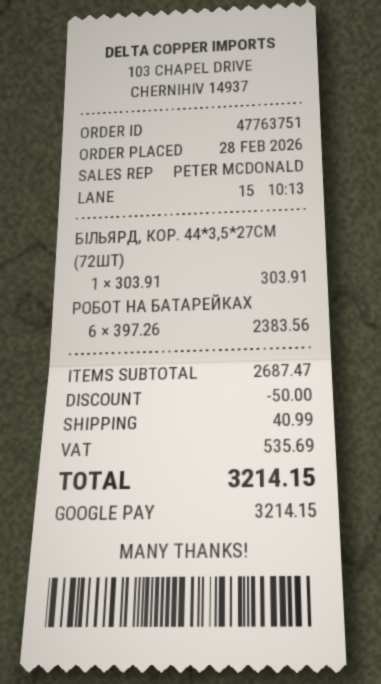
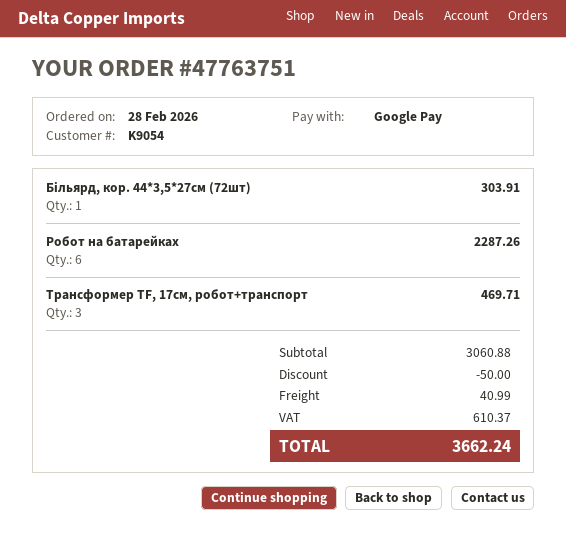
РОБОТ НА БАТАРЕЙКАХ: 6 for 2383.56 -> 6 for 2287.26
Трансформер TF, 17см, робот+транспорт: none -> 3 for 469.71
subtotal: 2687.47 -> 3060.88
tax: 535.69 -> 610.37
total: 3214.15 -> 3662.24

